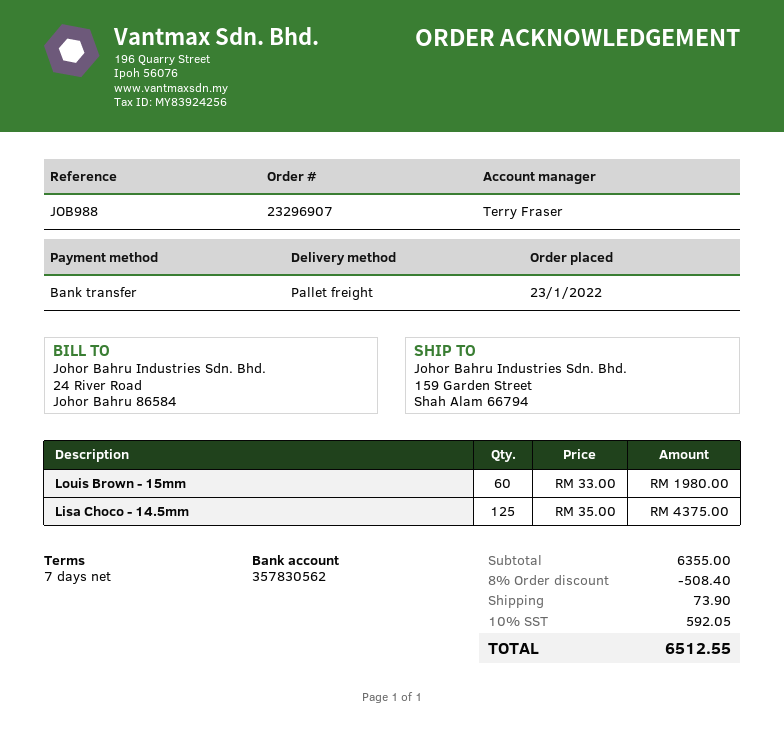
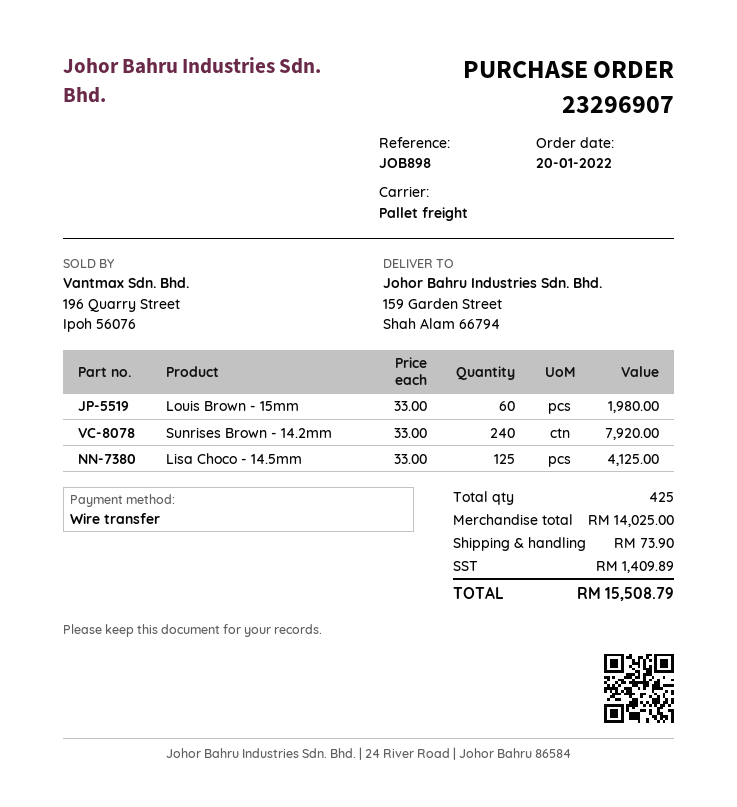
order date: 2022-01-23 -> 2022-01-20
reference: JOB988 -> JOB898
Lisa Choco - 14.5mm: 125 x 35.00 = 4375.00 -> 125 x 33.00 = 4125.00
Sunrises Brown - 14.2mm: none -> 240 x 33.00 = 7920.00
subtotal: 6355.00 -> 14025.00
discount: 8% = 508.40 -> none
tax: 592.05 -> 1409.89
total: 6512.55 -> 15508.79

